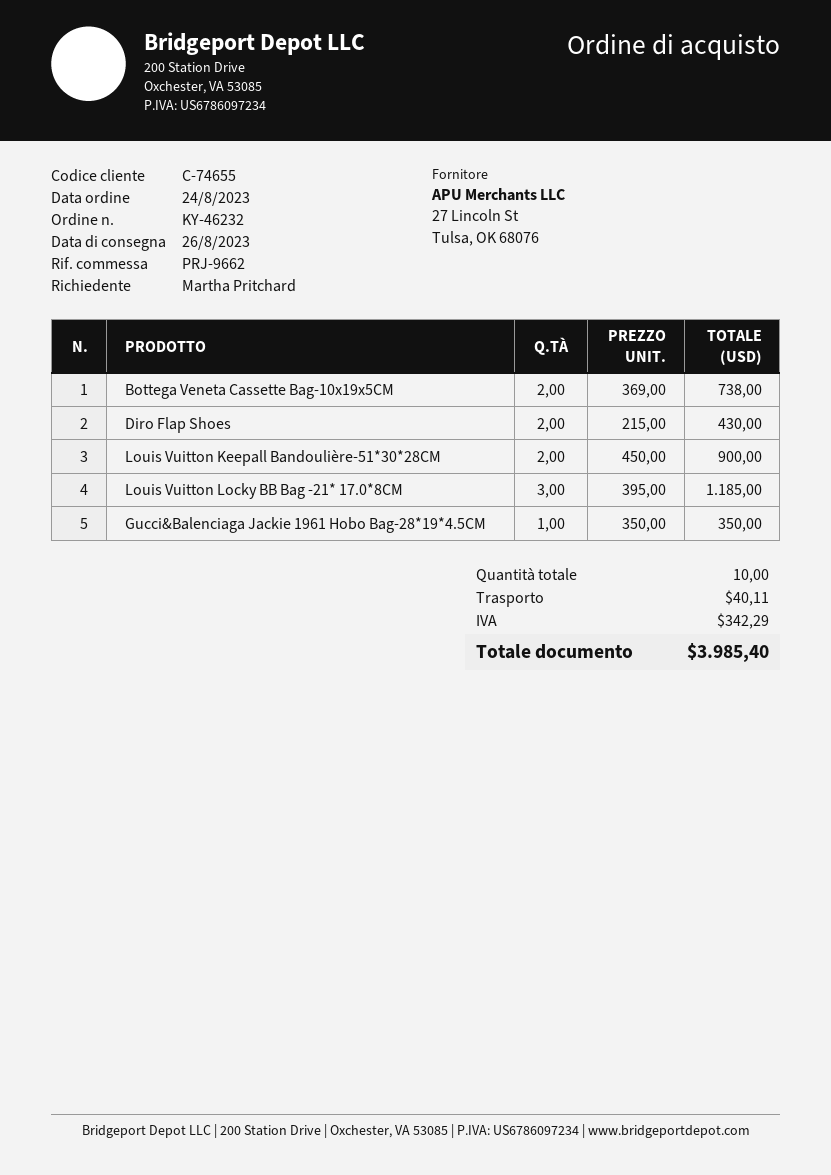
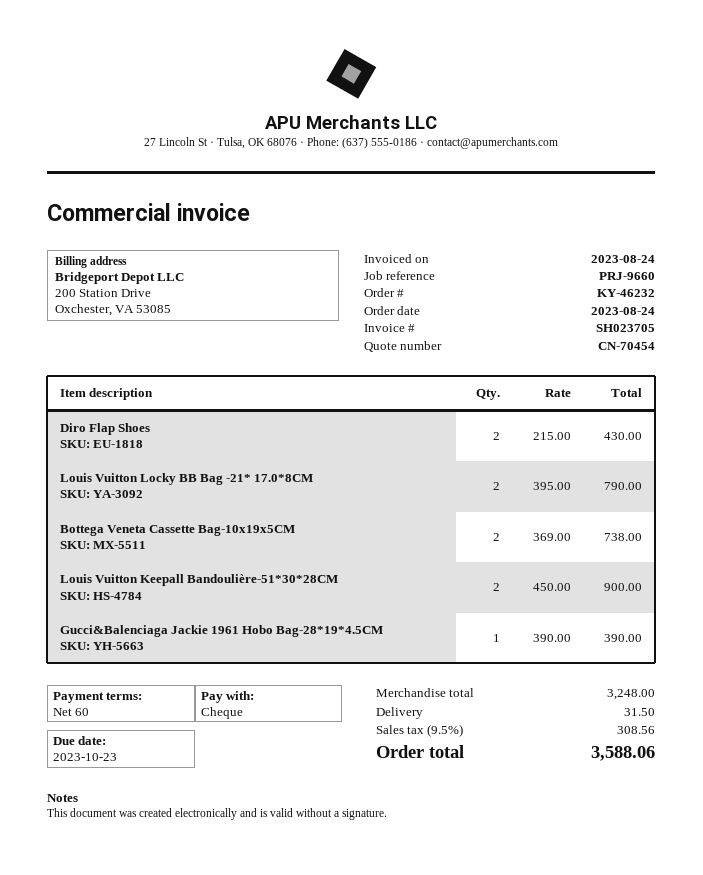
reference: PRJ-9662 -> PRJ-9660
Louis Vuitton Locky BB Bag -21* 17.0*8CM: 3 x 395.00 = 1185.00 -> 2 x 395.00 = 790.00
Gucci&Balenciaga Jackie 1961 Hobo Bag-28*19*4.5CM: 1 x 350.00 = 350.00 -> 1 x 390.00 = 390.00
shipping: 40.11 -> 31.50
tax: 342.29 -> 308.56
total: 3985.40 -> 3588.06

